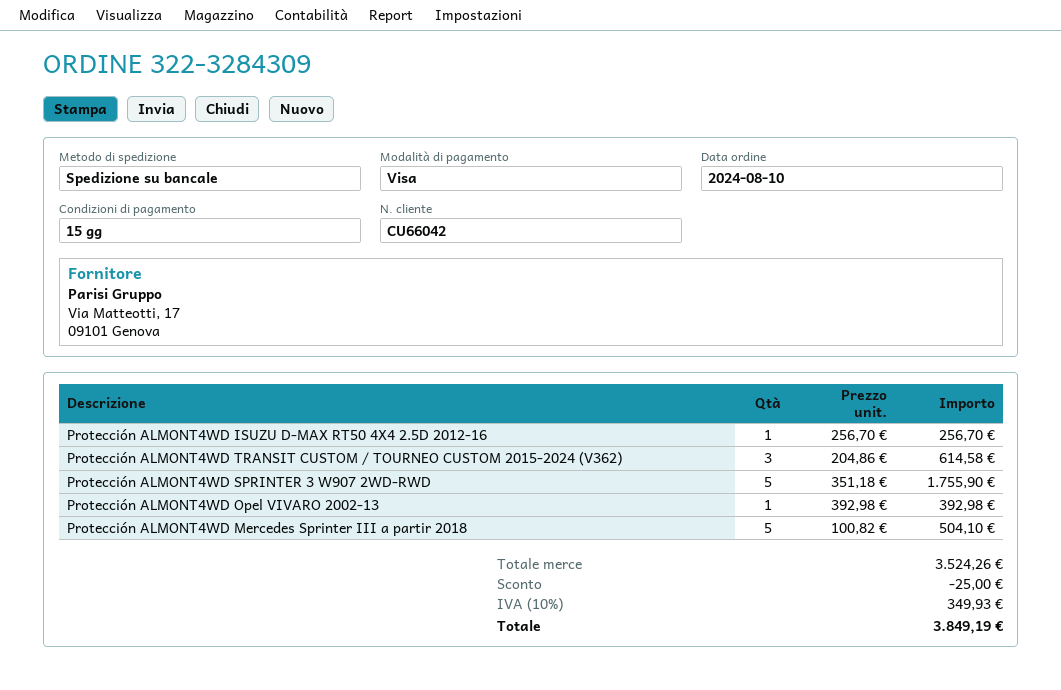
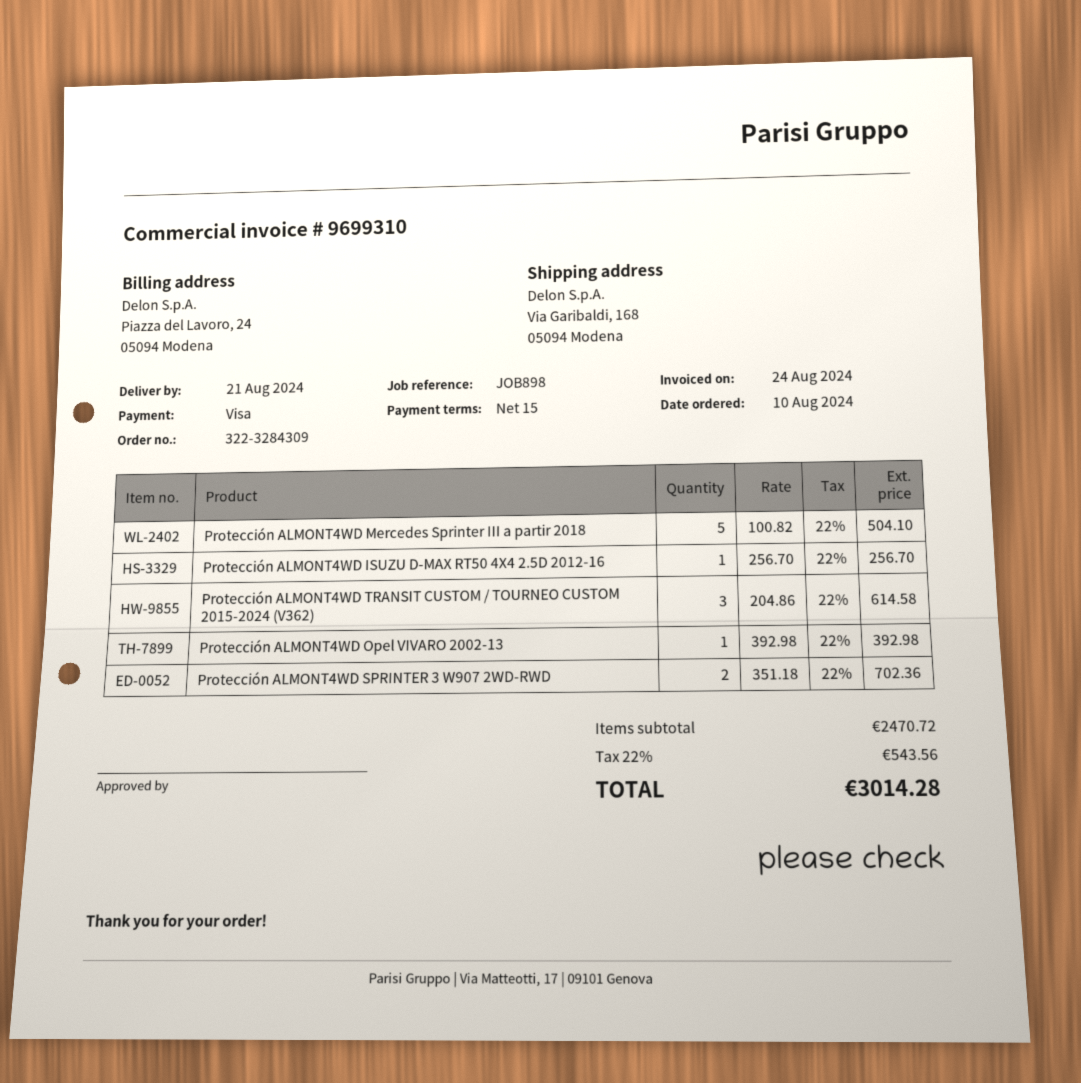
Protección ALMONT4WD SPRINTER 3 W907 2WD-RWD: 5 x 351.18 = 1755.90 -> 2 x 351.18 = 702.36
subtotal: 3524.26 -> 2470.72
discount: 25.00 -> none
tax: 10% = 349.93 -> 22% = 543.56
total: 3849.19 -> 3014.28

